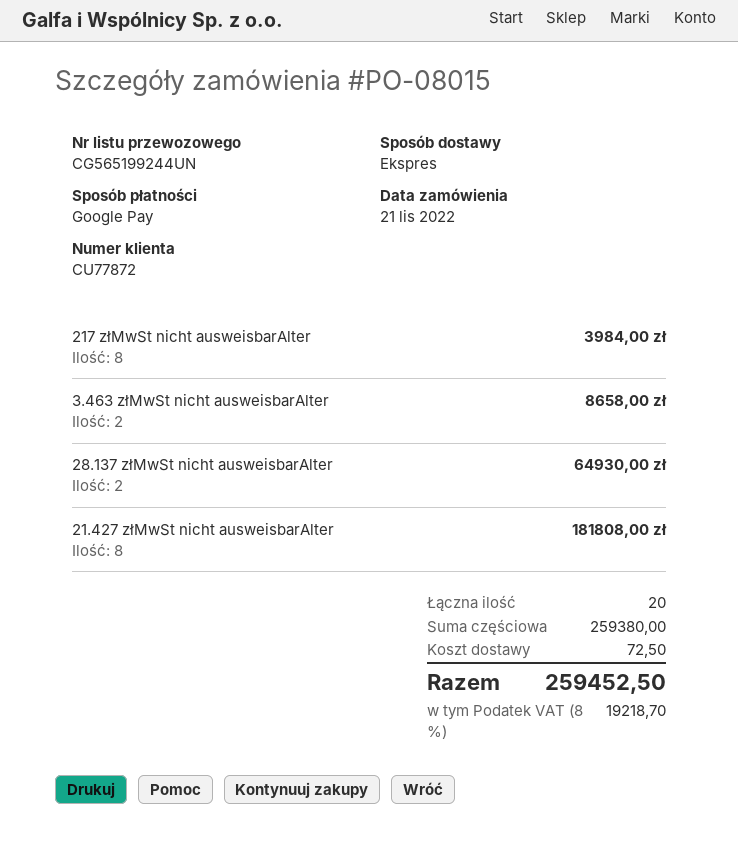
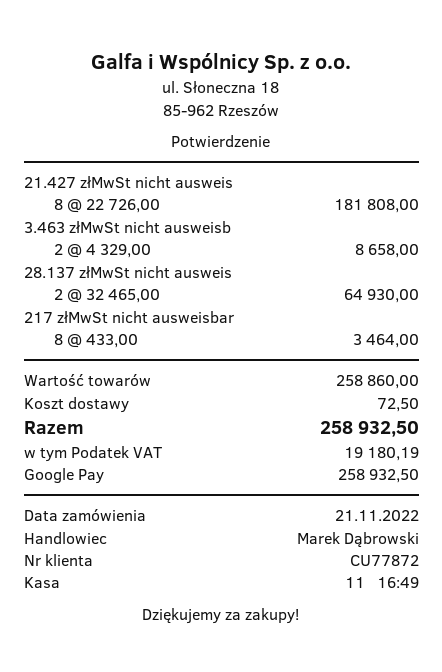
217 złMwSt nicht ausweisbarAlter: 8 for 3984.00 -> 8 for 3464.00
subtotal: 259380.00 -> 258860.00
tax: 19218.70 -> 19180.19
total: 259452.50 -> 258932.50

